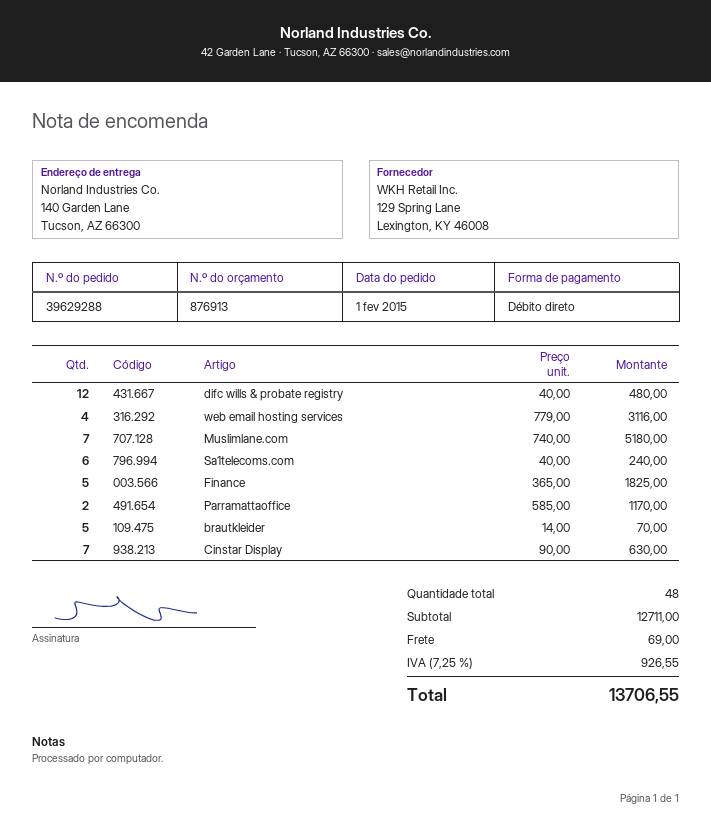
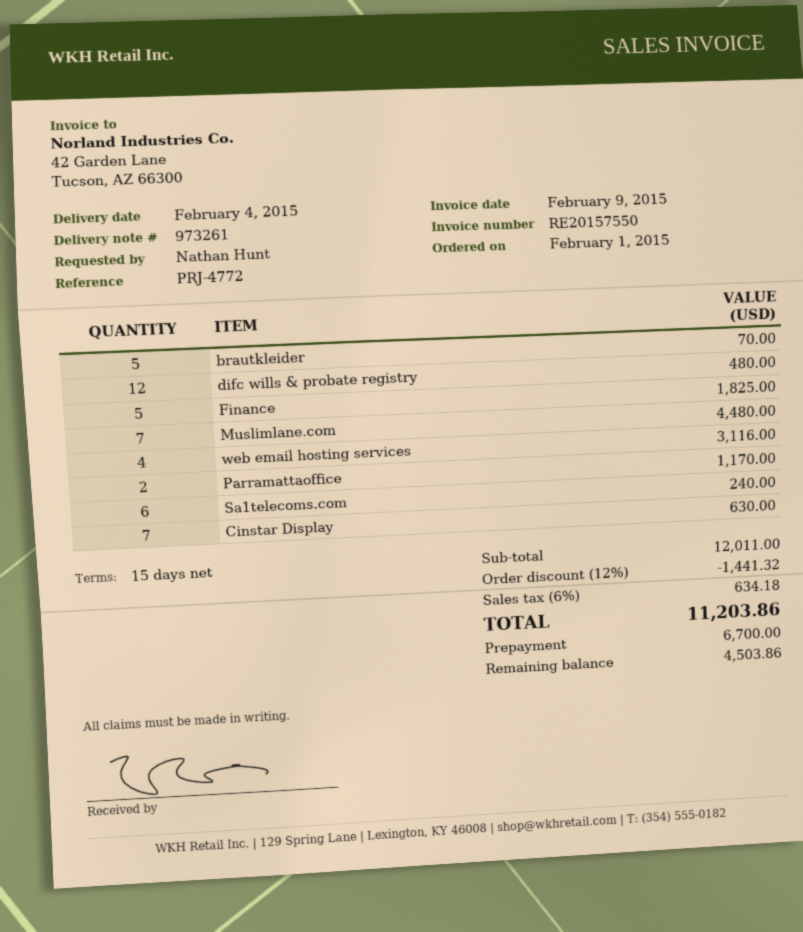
Muslimlane.com: 7 for 5180.00 -> 7 for 4480.00
subtotal: 12711.00 -> 12011.00
discount: none -> 12% = 1441.32
shipping: 69.00 -> none
tax: 7.25% = 926.55 -> 6% = 634.18
total: 13706.55 -> 11203.86

